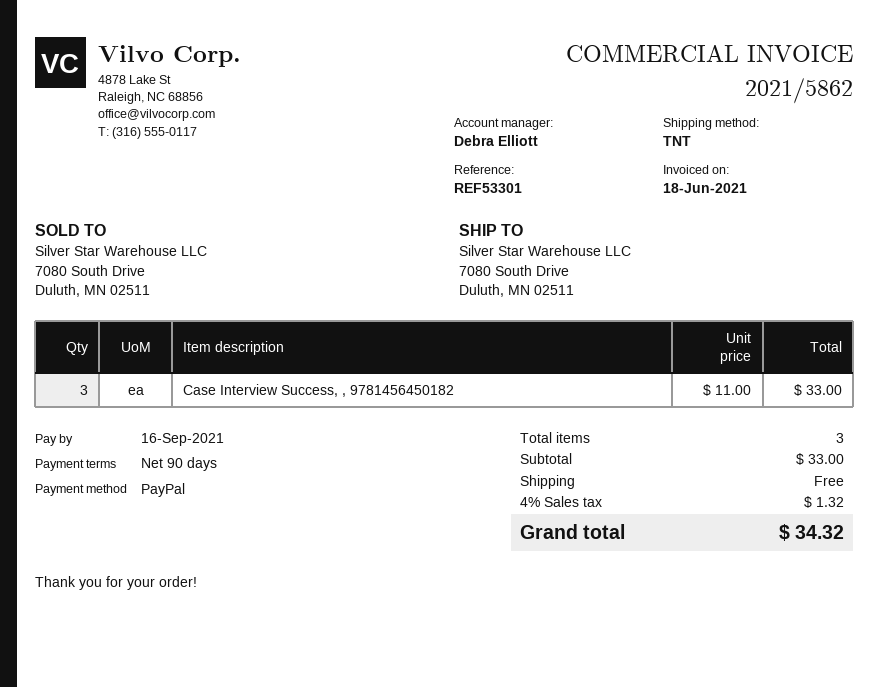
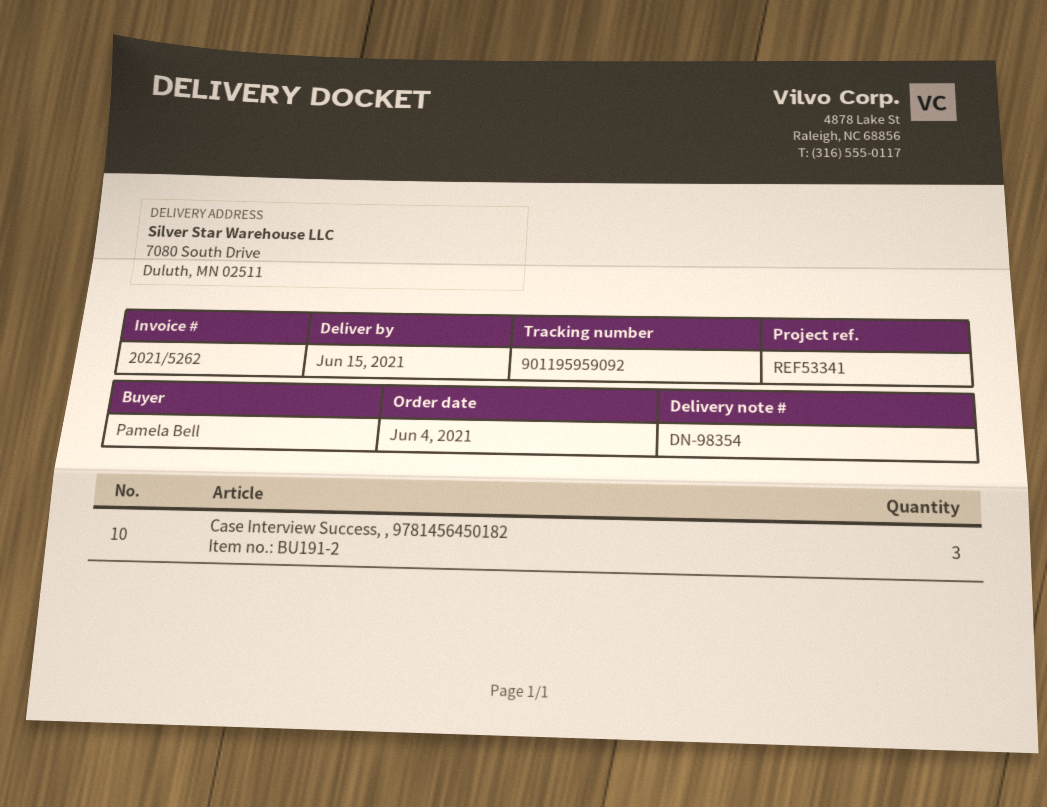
invoice number: 2021/5862 -> 2021/5262
reference: REF53301 -> REF53341

